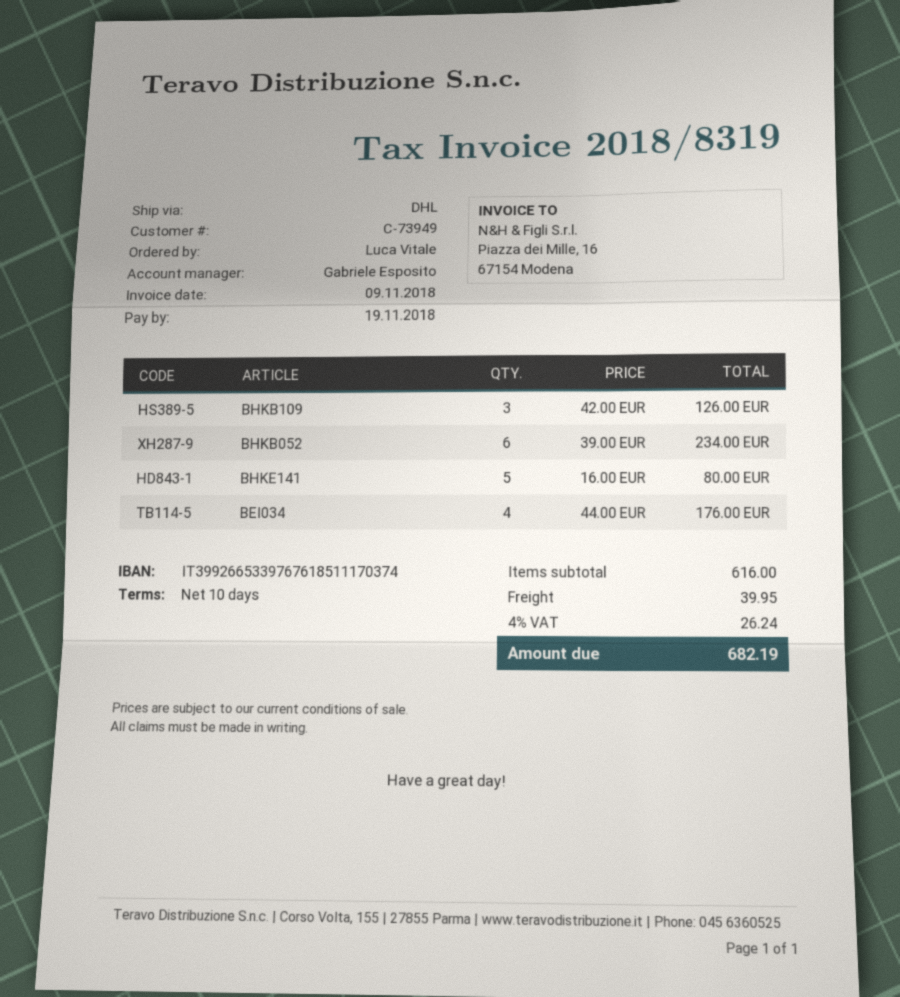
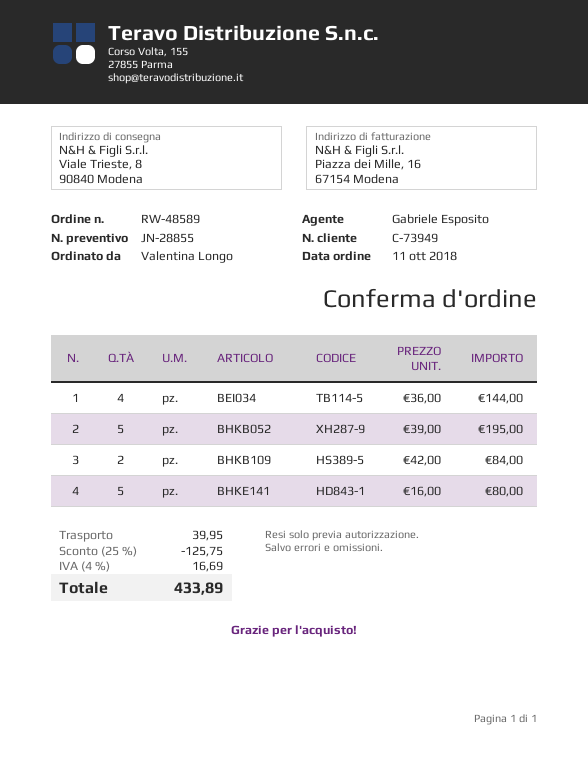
ordered by: Luca Vitale -> Valentina Longo
BHKB109: 3 x 42.00 = 126.00 -> 2 x 42.00 = 84.00
BHKB052: 6 x 39.00 = 234.00 -> 5 x 39.00 = 195.00
BEI034: 4 x 44.00 = 176.00 -> 4 x 36.00 = 144.00
discount: none -> 25% = 125.75
tax: 4% = 26.24 -> 4% = 16.69
total: 682.19 -> 433.89

